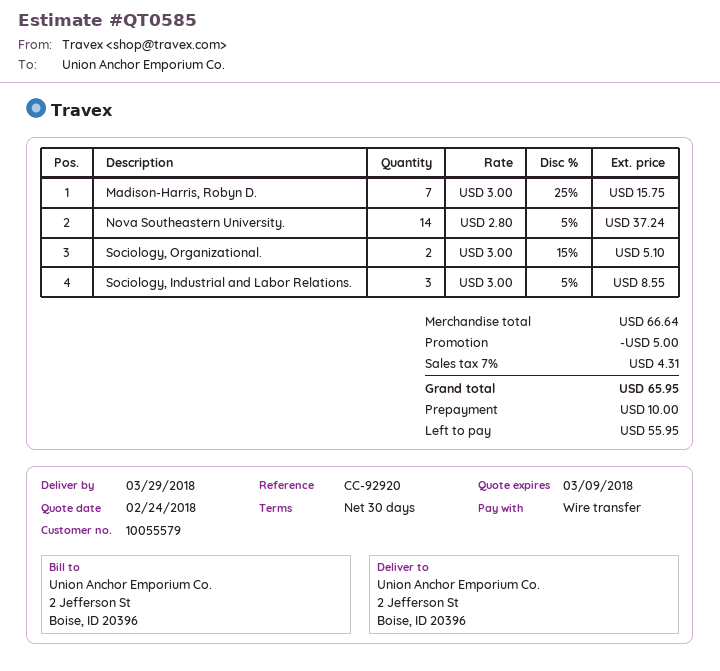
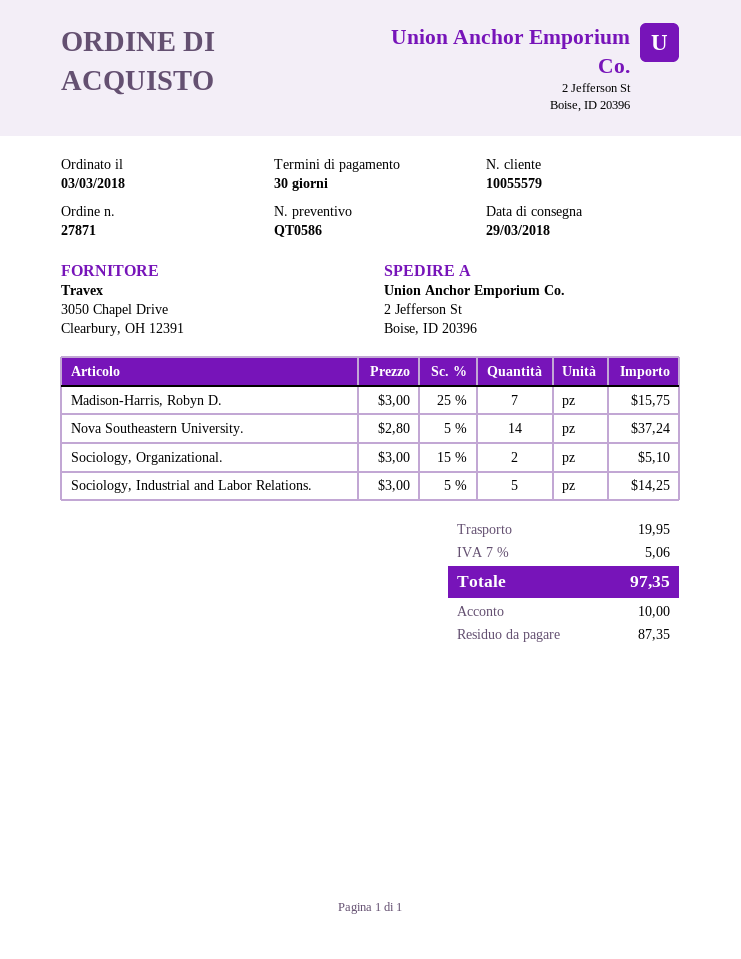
quote number: QT0585 -> QT0586
Sociology, Industrial and Labor Relations.: 3 x 3.00 - 5% = 8.55 -> 5 x 3.00 - 5% = 14.25
discount: 5.00 -> none
shipping: none -> 19.95
tax: 7% = 4.31 -> 7% = 5.06
total: 65.95 -> 97.35
balance: 55.95 -> 87.35

